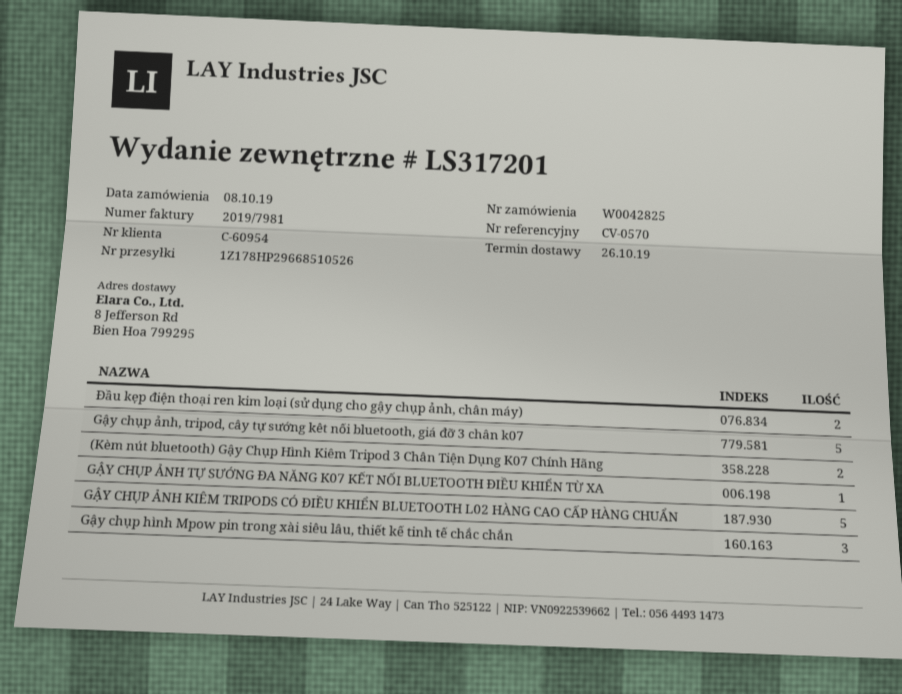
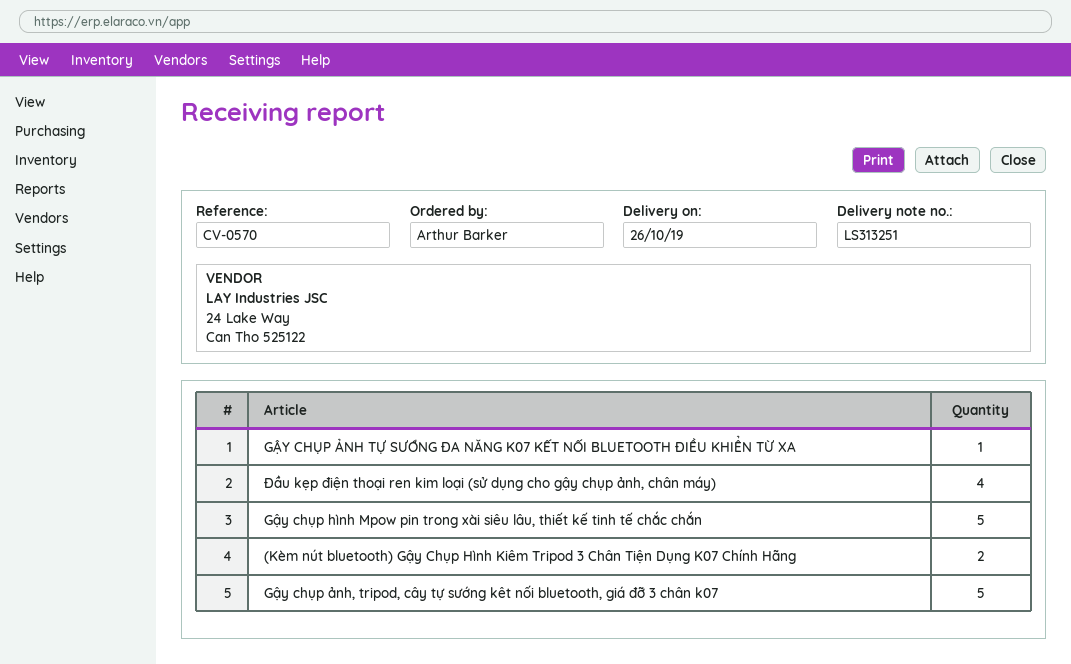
delivery note number: LS317201 -> LS313251
Đầu kẹp điện thoại ren kim loại (sử dụng cho gậy chụp ảnh, chân máy): 2 -> 4
GẬY CHỤP ẢNH KIÊM TRIPODS CÓ ĐIỀU KHIỂN BLUETOOTH L02 HÀNG CAO CẤP HÀNG CHUẨN: 5 -> none
Gậy chụp hình Mpow pin trong xài siêu lâu, thiết kế tinh tế chắc chắn: 3 -> 5

